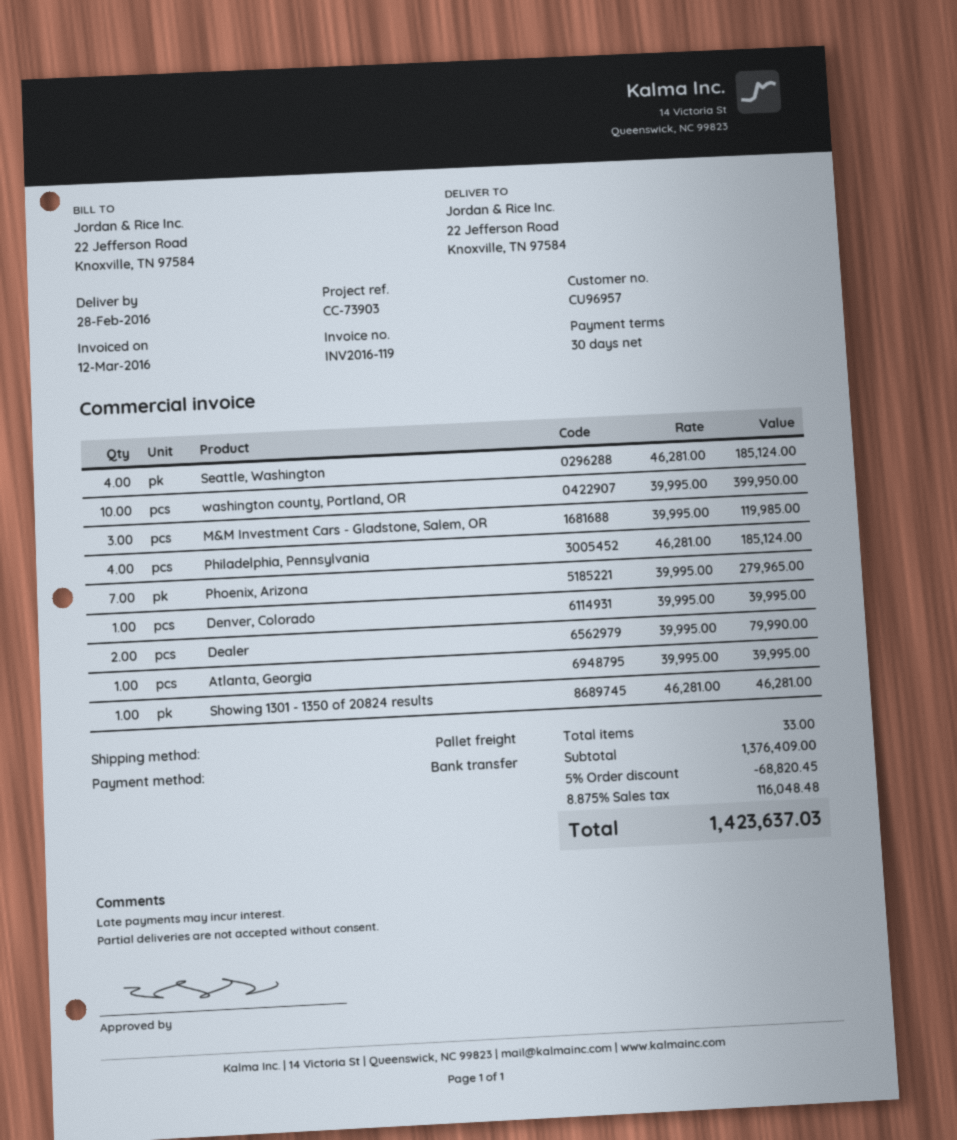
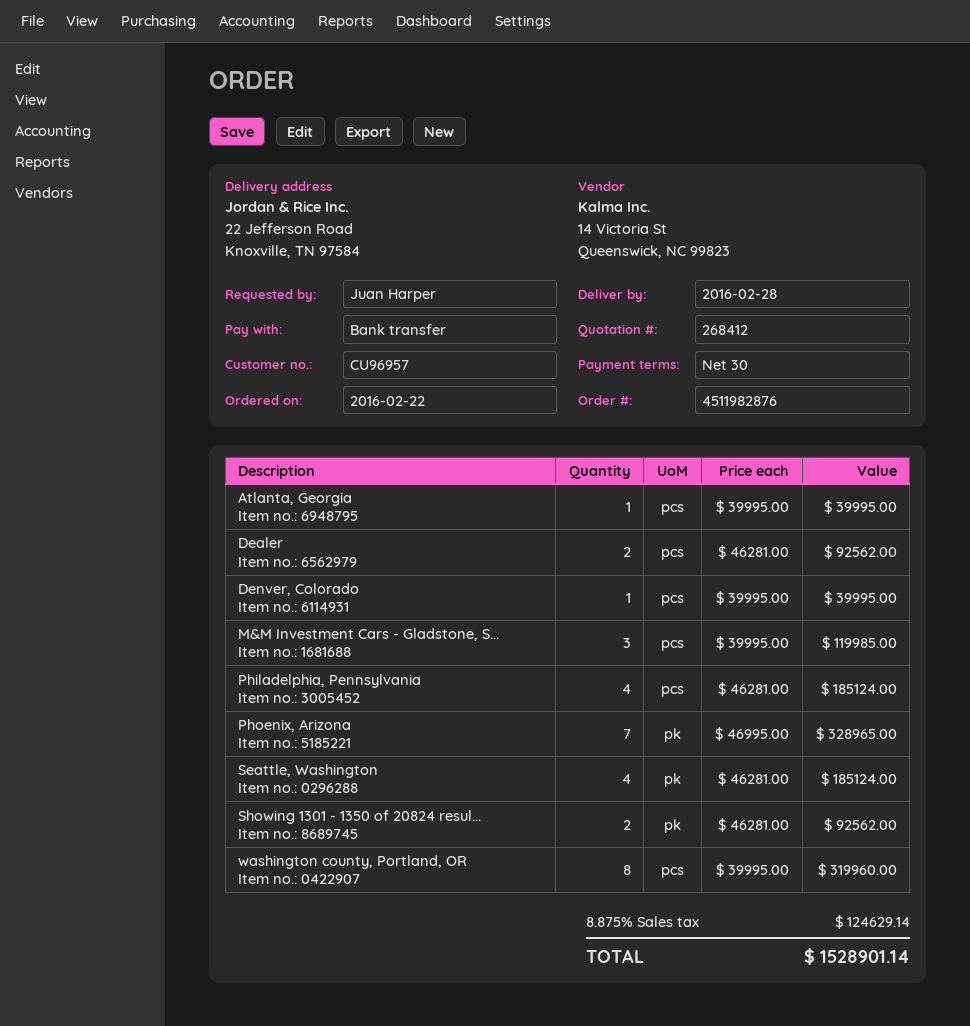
washington county, Portland, OR: 10 x 39995.00 = 399950.00 -> 8 x 39995.00 = 319960.00
Phoenix, Arizona: 7 x 39995.00 = 279965.00 -> 7 x 46995.00 = 328965.00
Dealer: 2 x 39995.00 = 79990.00 -> 2 x 46281.00 = 92562.00
Showing 1301 - 1350 of 20824 results: 1 x 46281.00 = 46281.00 -> 2 x 46281.00 = 92562.00
discount: 5% = 68820.45 -> none
tax: 8.875% = 116048.48 -> 8.875% = 124629.14
total: 1423637.03 -> 1528901.14

